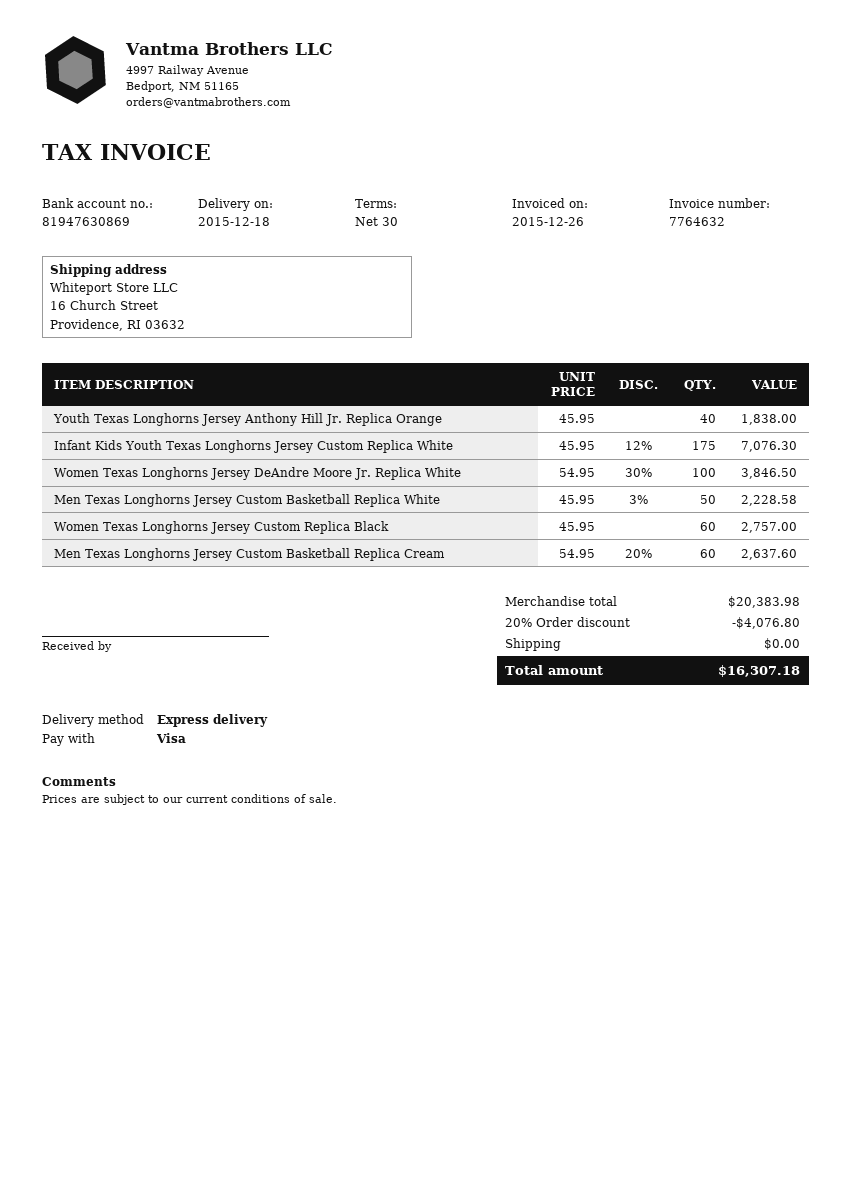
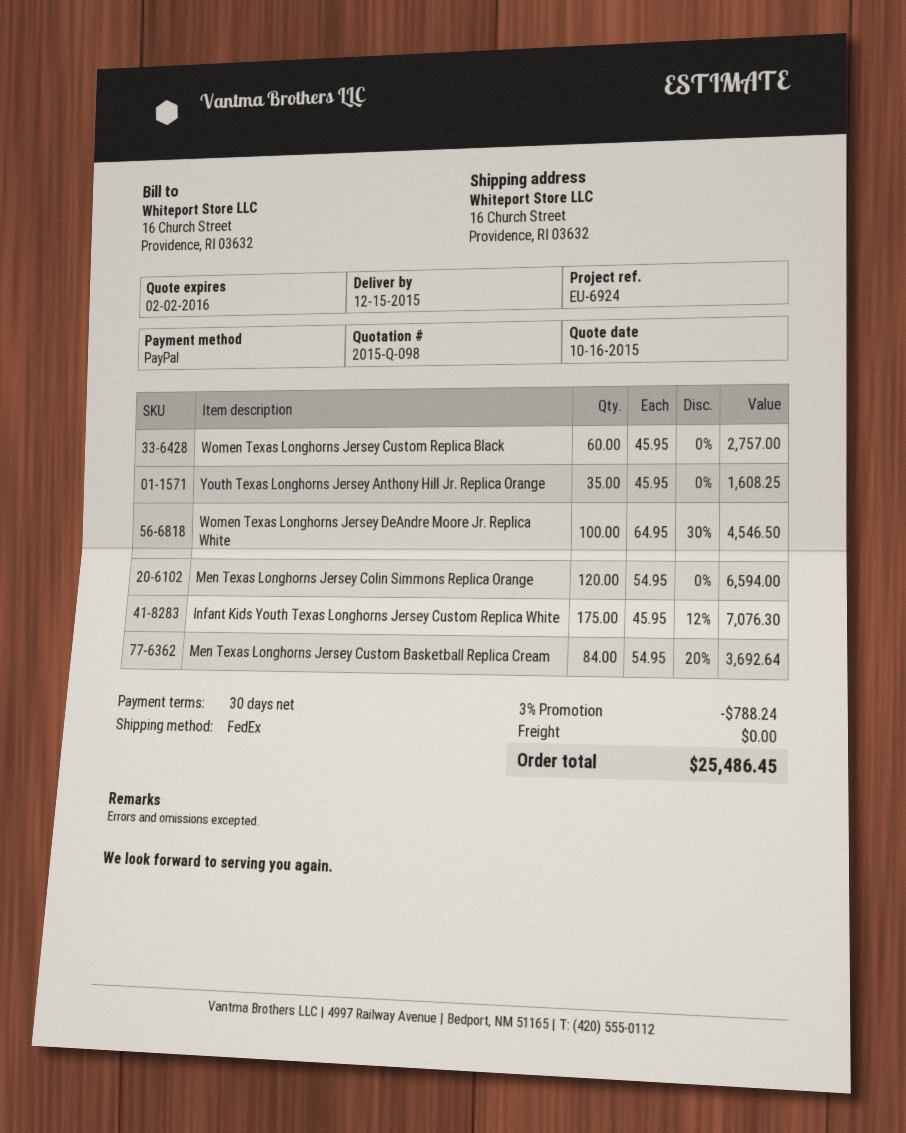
delivery date: 2015-12-18 -> 2015-12-15
payment method: Visa -> PayPal
shipping method: express -> FedEx
Youth Texas Longhorns Jersey Anthony Hill Jr. Replica Orange: 40 x 45.95 = 1838.00 -> 35 x 45.95 = 1608.25
Women Texas Longhorns Jersey DeAndre Moore Jr. Replica White: 100 x 54.95 - 30% = 3846.50 -> 100 x 64.95 - 30% = 4546.50
Men Texas Longhorns Jersey Custom Basketball Replica White: 50 x 45.95 - 3% = 2228.58 -> none
Men Texas Longhorns Jersey Custom Basketball Replica Cream: 60 x 54.95 - 20% = 2637.60 -> 84 x 54.95 - 20% = 3692.64
Men Texas Longhorns Jersey Colin Simmons Replica Orange: none -> 120 x 54.95 = 6594.00
discount: 20% = 4076.80 -> 3% = 788.24
total: 16307.18 -> 25486.45

